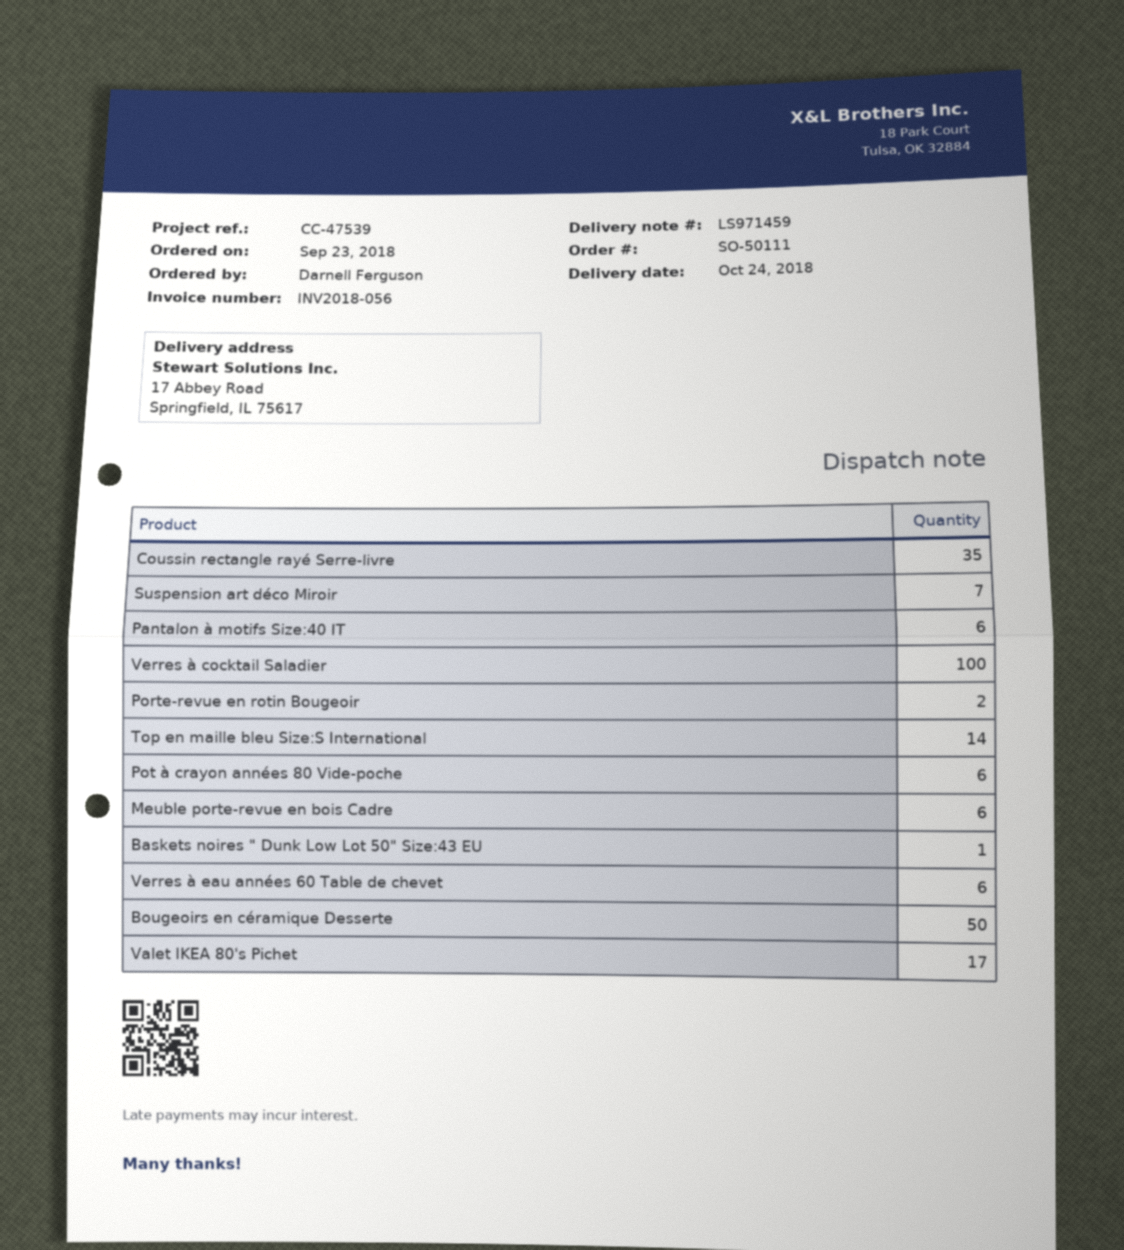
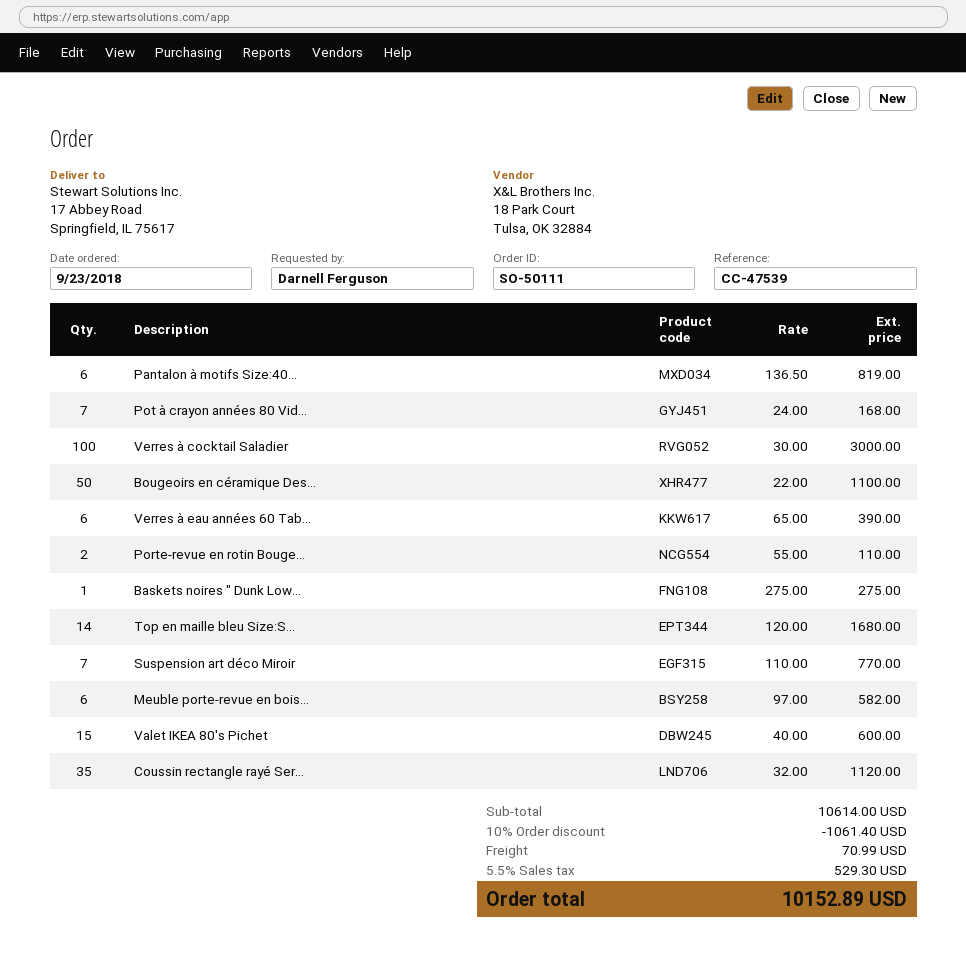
Pot à crayon années 80 Vide-poche: 6 -> 7
Valet IKEA 80's Pichet: 17 -> 15

